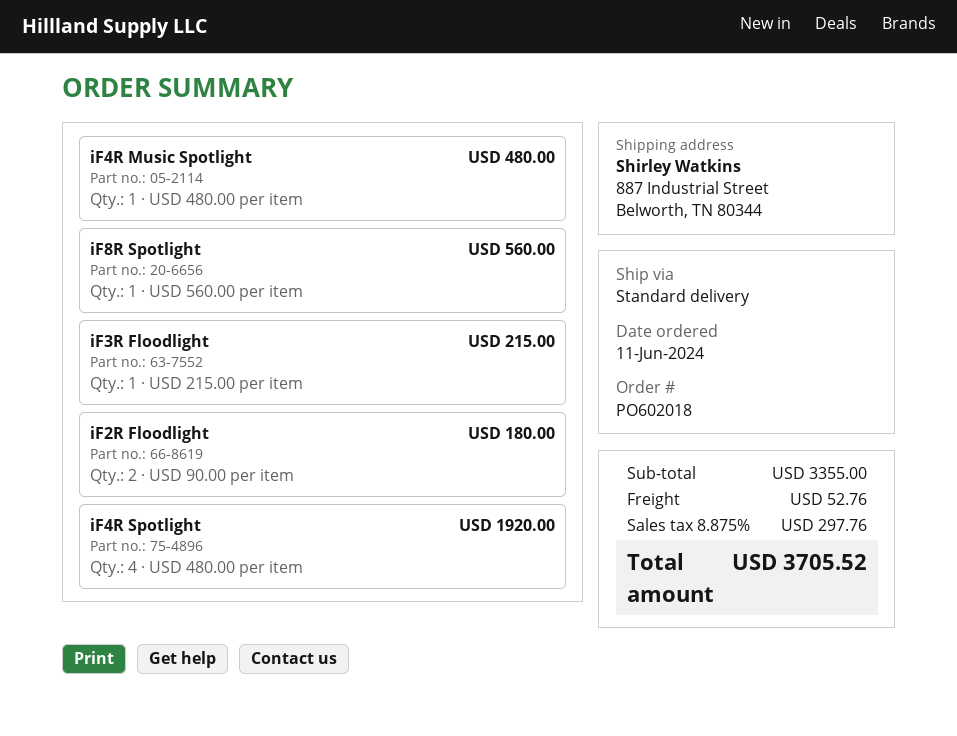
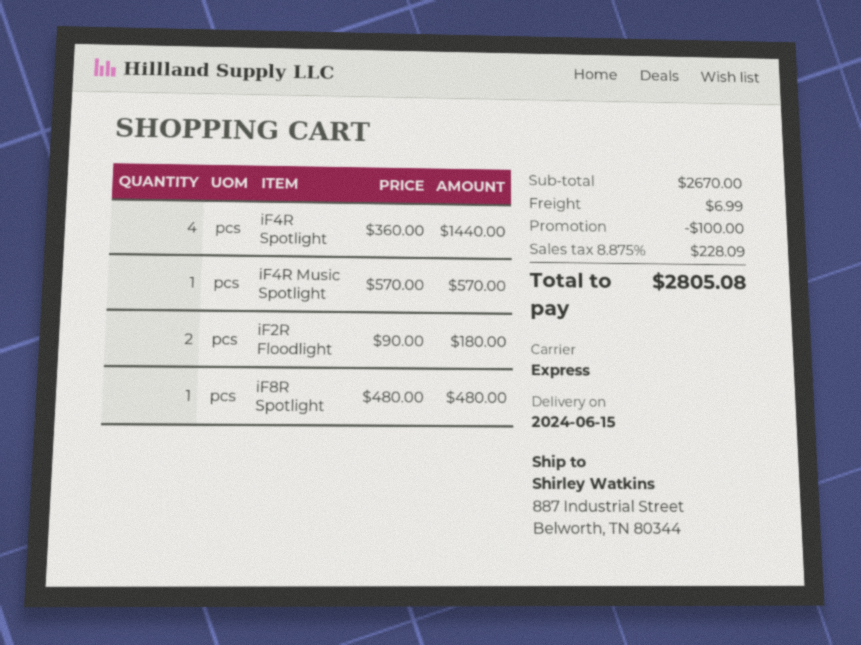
shipping method: standard -> express
iF4R Music Spotlight: 1 x 480.00 = 480.00 -> 1 x 570.00 = 570.00
iF8R Spotlight: 1 x 560.00 = 560.00 -> 1 x 480.00 = 480.00
iF3R Floodlight: 1 x 215.00 = 215.00 -> none
iF4R Spotlight: 4 x 480.00 = 1920.00 -> 4 x 360.00 = 1440.00
subtotal: 3355.00 -> 2670.00
discount: none -> 100.00
shipping: 52.76 -> 6.99
tax: 8.875% = 297.76 -> 8.875% = 228.09
total: 3705.52 -> 2805.08

